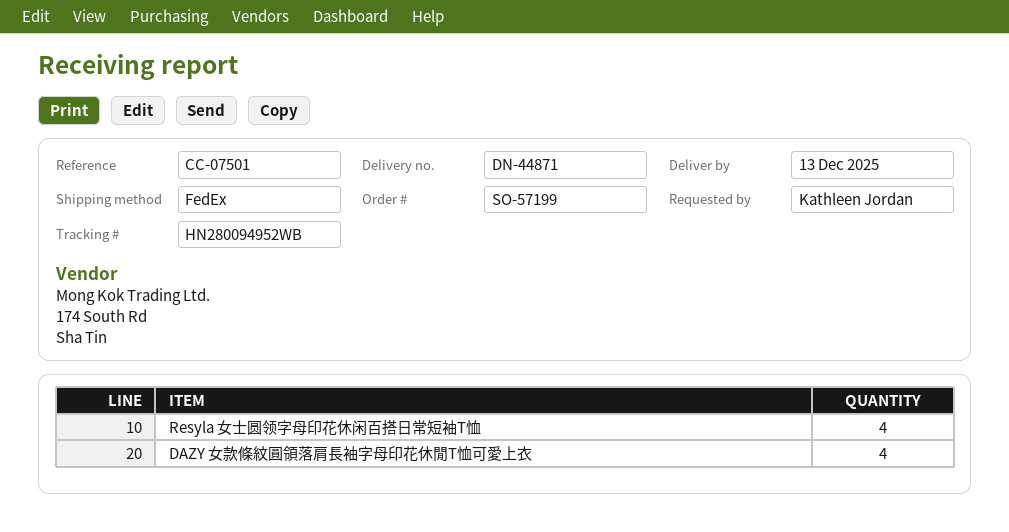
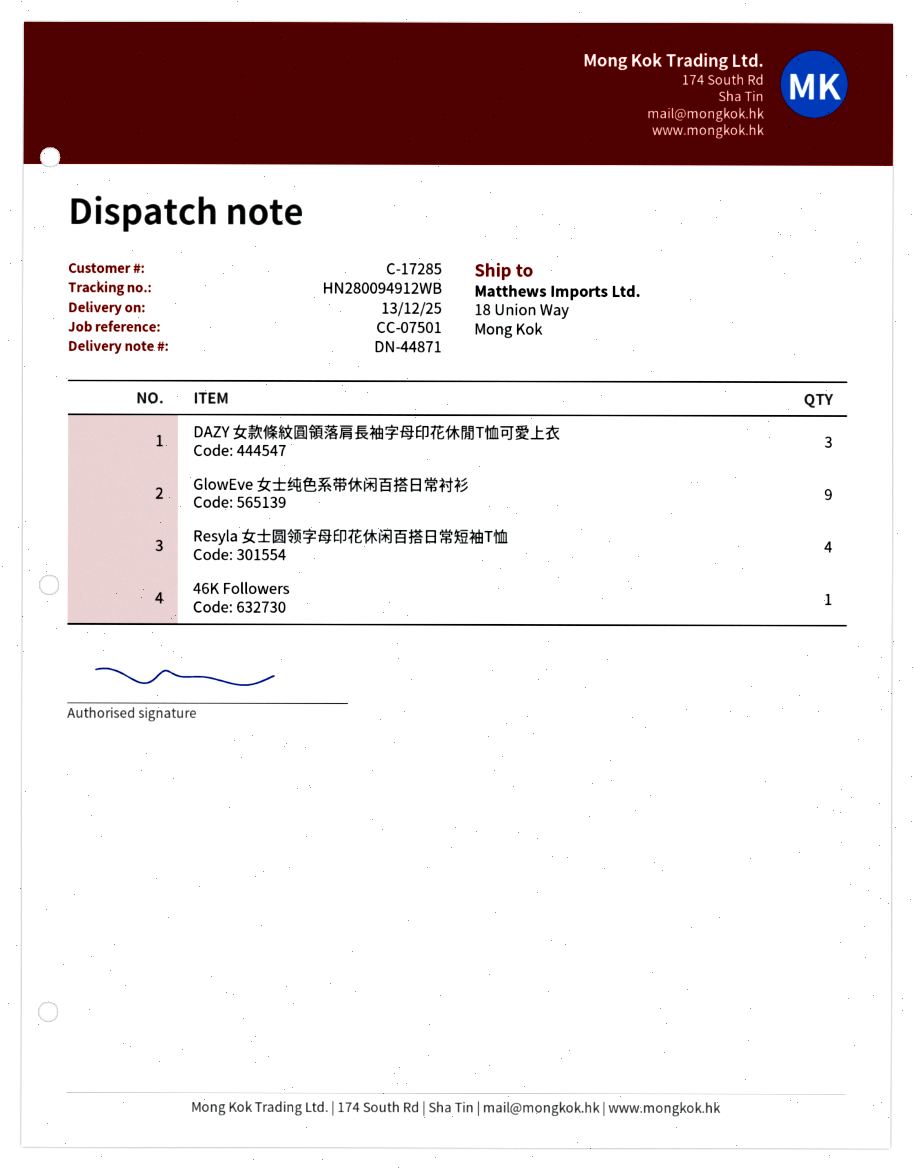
tracking number: HN280094952WB -> HN280094912WB
DAZY 女款條紋圓領落肩長袖字母印花休閒T恤可愛上衣: 4 -> 3
GlowEve 女士纯色系带休闲百搭日常衬衫: none -> 9
46K Followers: none -> 1

